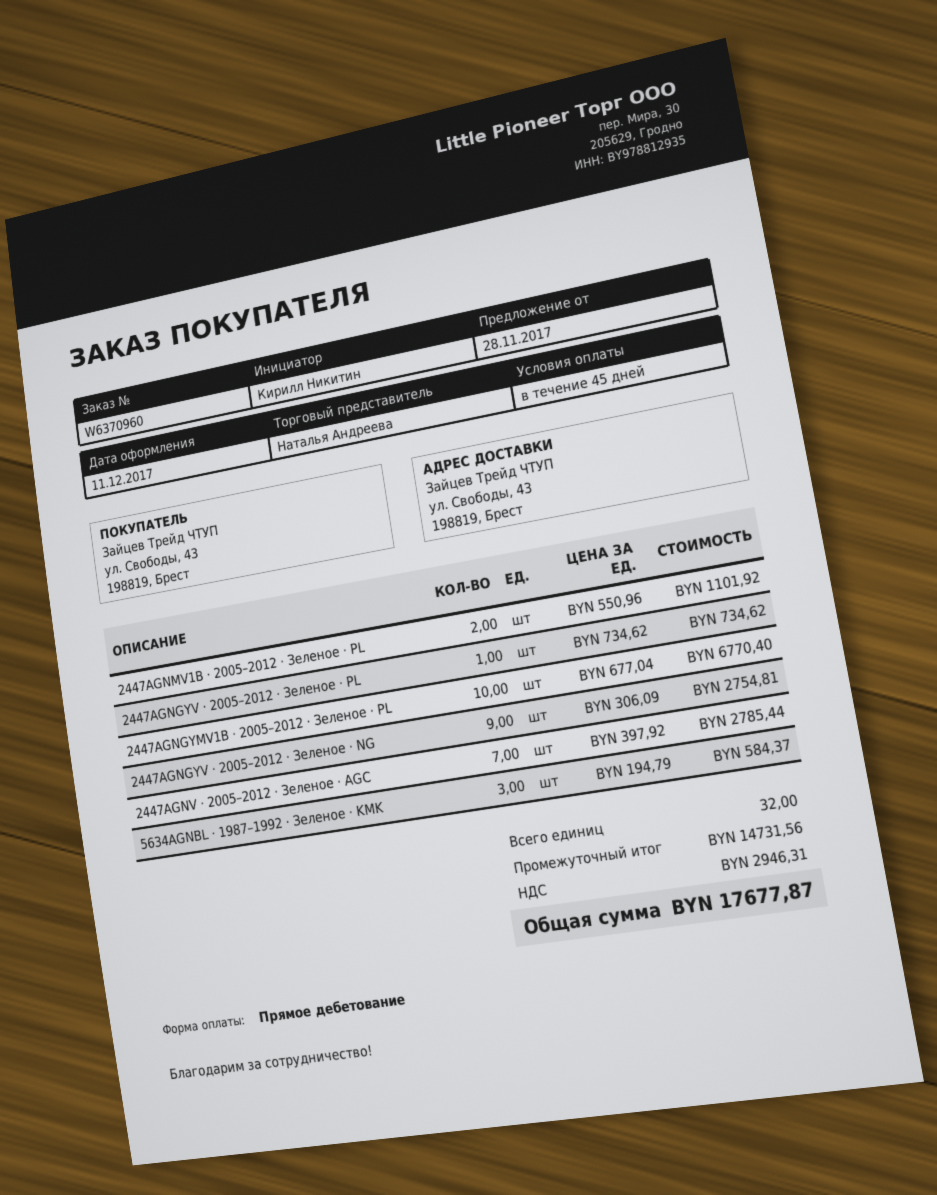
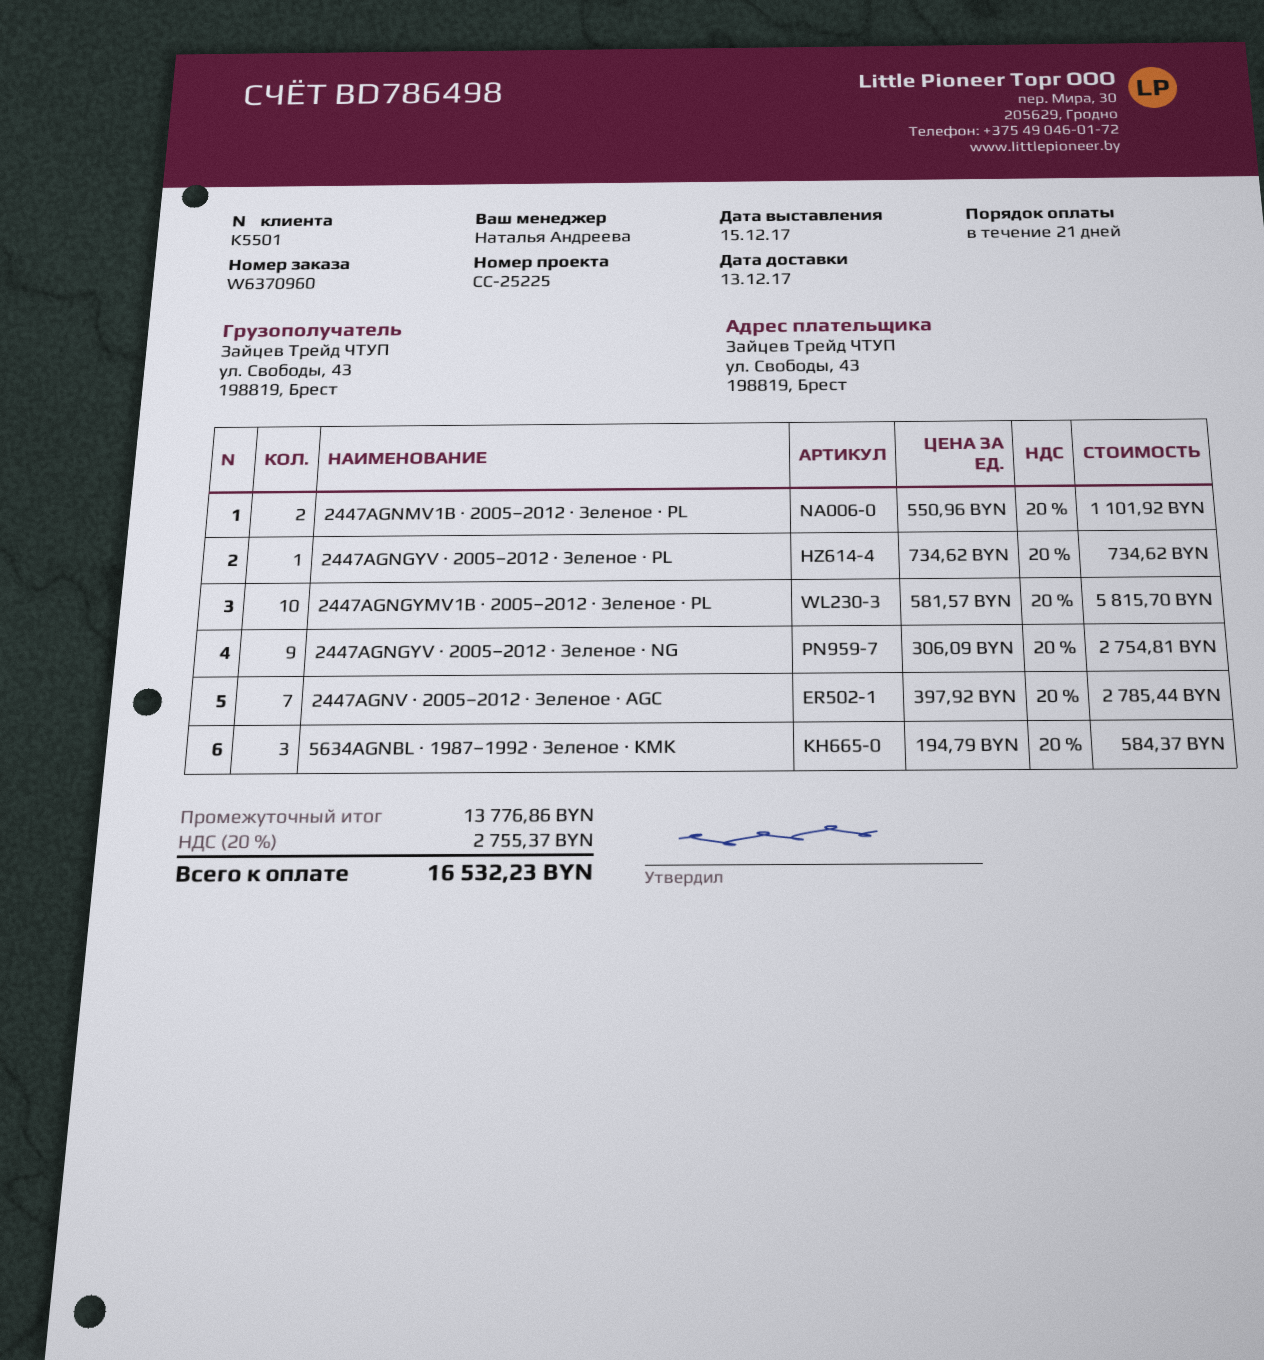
payment terms: 45 days -> 21 days
2447AGNGYMV1B · 2005–2012 · Зеленое · PL: 10 x 677.04 = 6770.40 -> 10 x 581.57 = 5815.70
subtotal: 14731.56 -> 13776.86
tax: 2946.31 -> 2755.37
total: 17677.87 -> 16532.23

